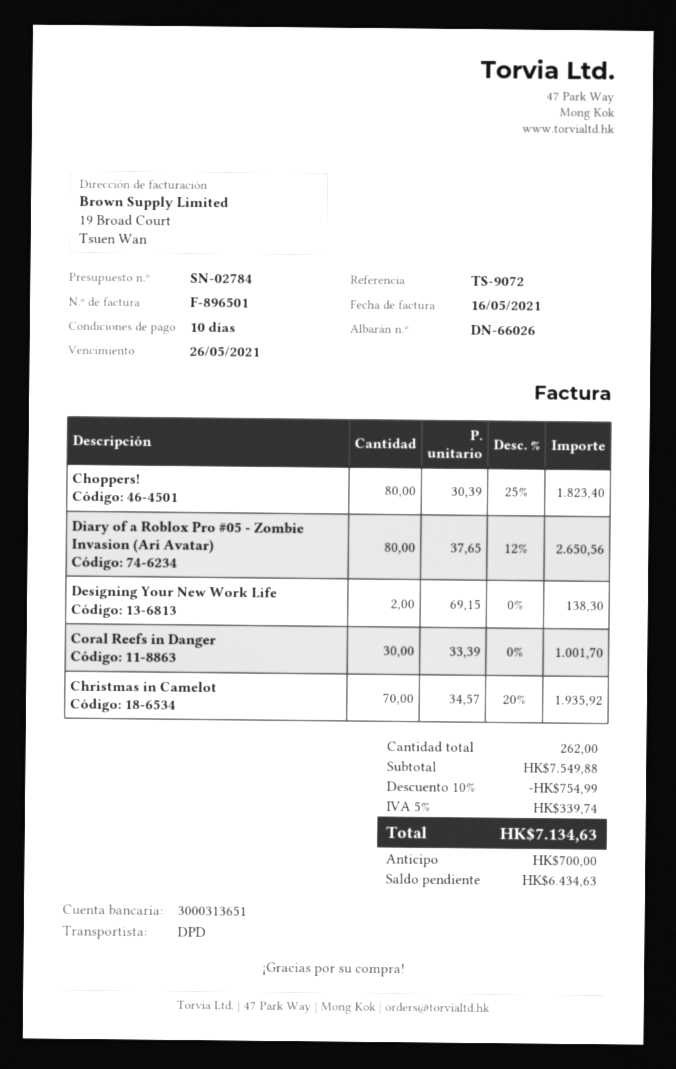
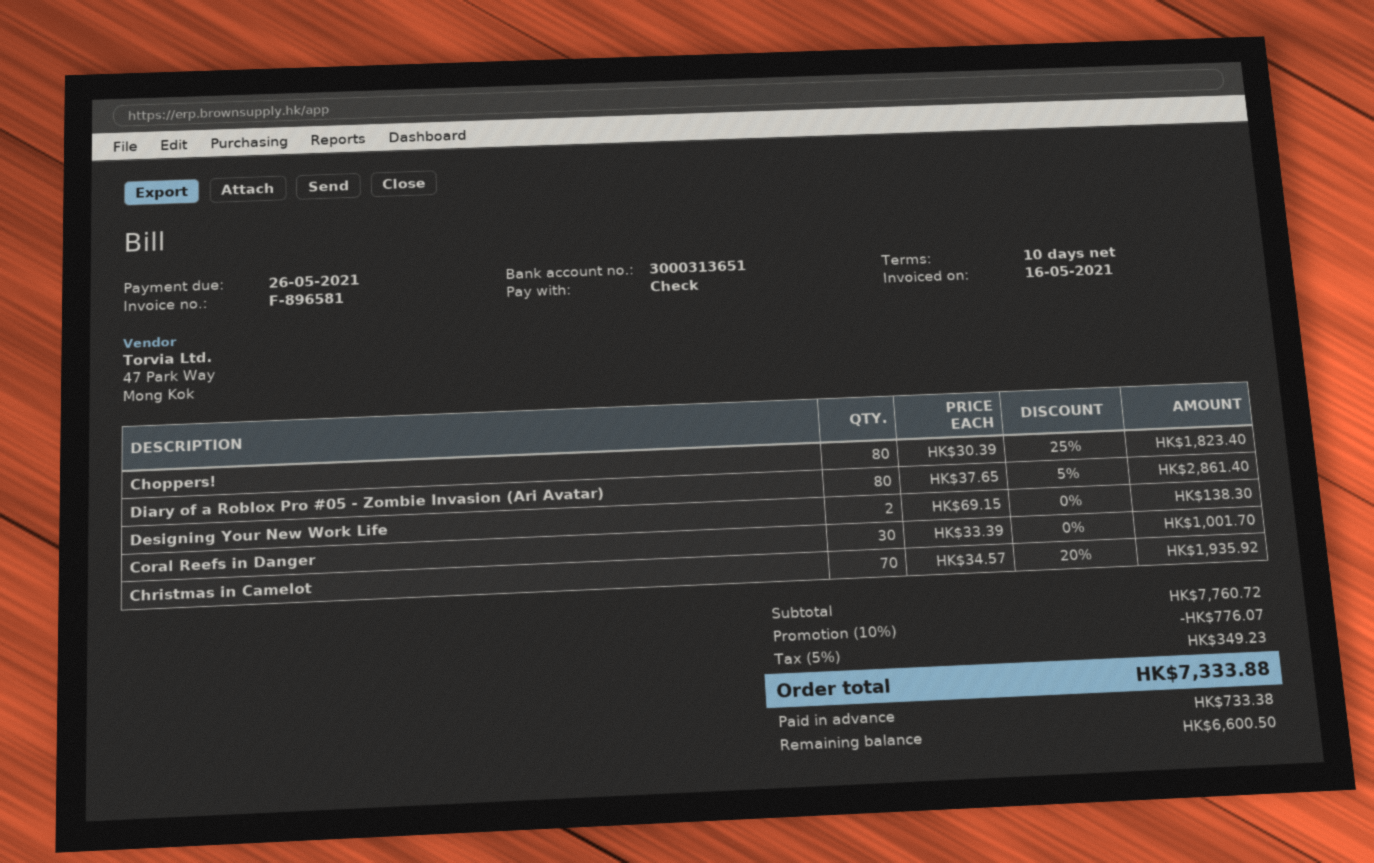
invoice number: F-896501 -> F-896581
Diary of a Roblox Pro #05 - Zombie Invasion (Ari Avatar): 80 x 37.65 - 12% = 2650.56 -> 80 x 37.65 - 5% = 2861.40
subtotal: 7549.88 -> 7760.72
discount: 10% = 754.99 -> 10% = 776.07
tax: 5% = 339.74 -> 5% = 349.23
total: 7134.63 -> 7333.88
deposit: 700.00 -> 733.38
balance: 6434.63 -> 6600.50

